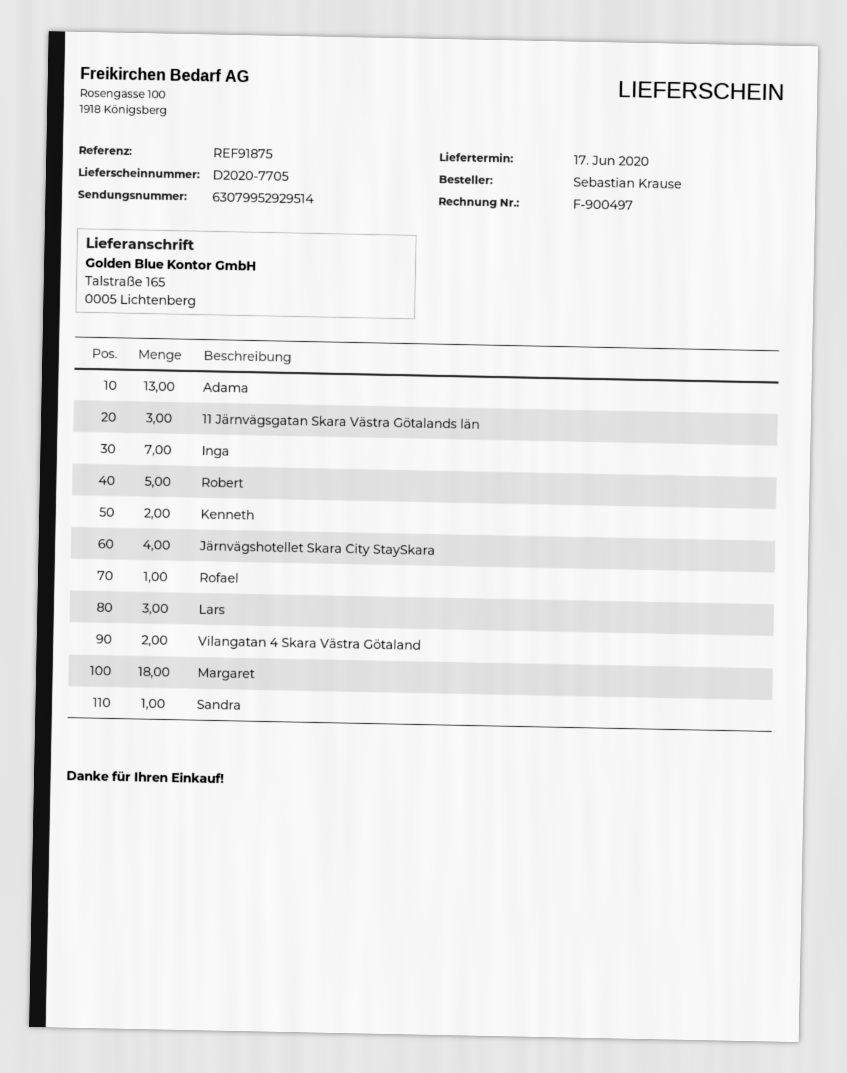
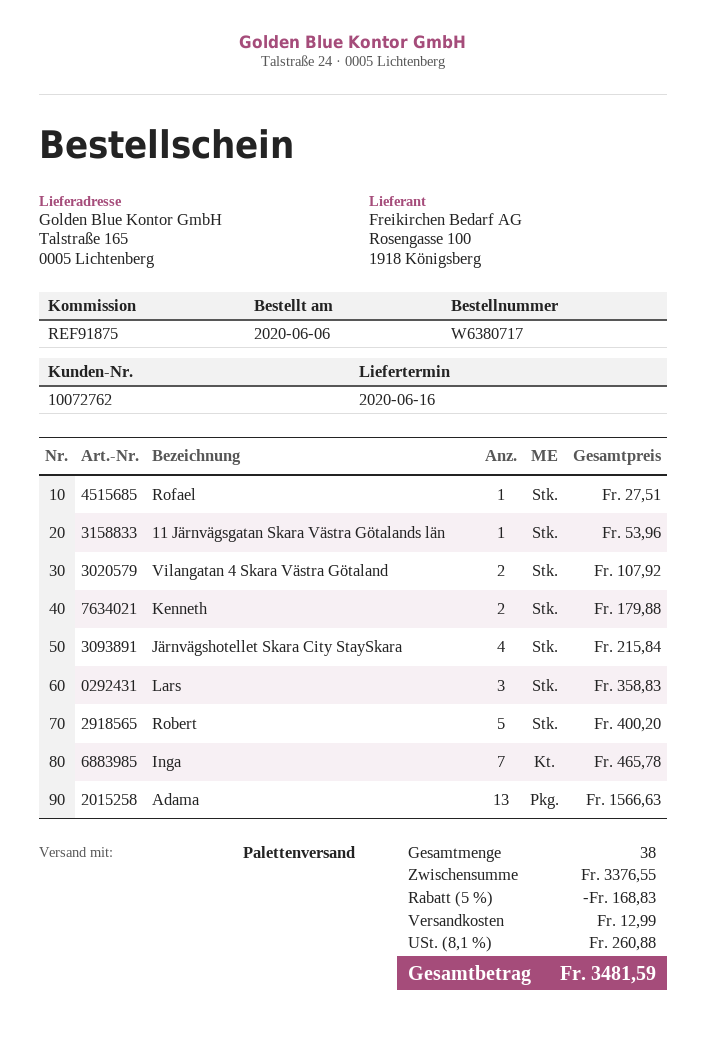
delivery date: 2020-06-17 -> 2020-06-16
11 Järnvägsgatan Skara Västra Götalands län: 3 -> 1
Margaret: 18 -> none
Sandra: 1 -> none

